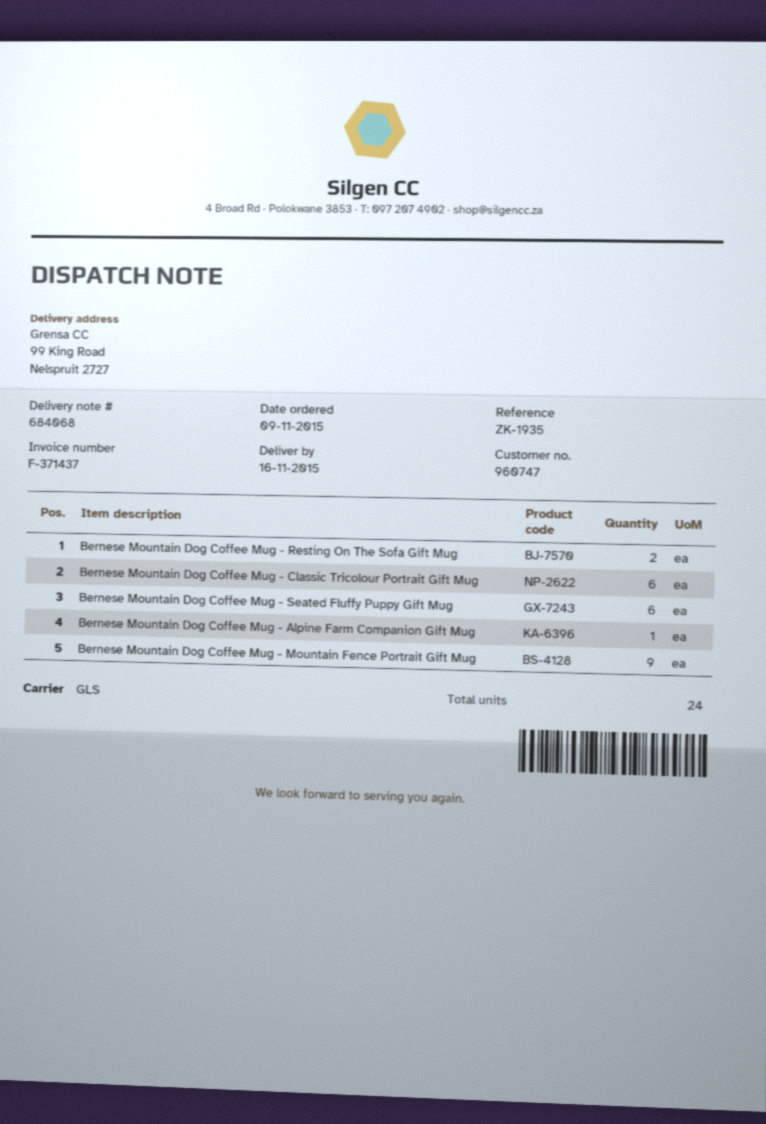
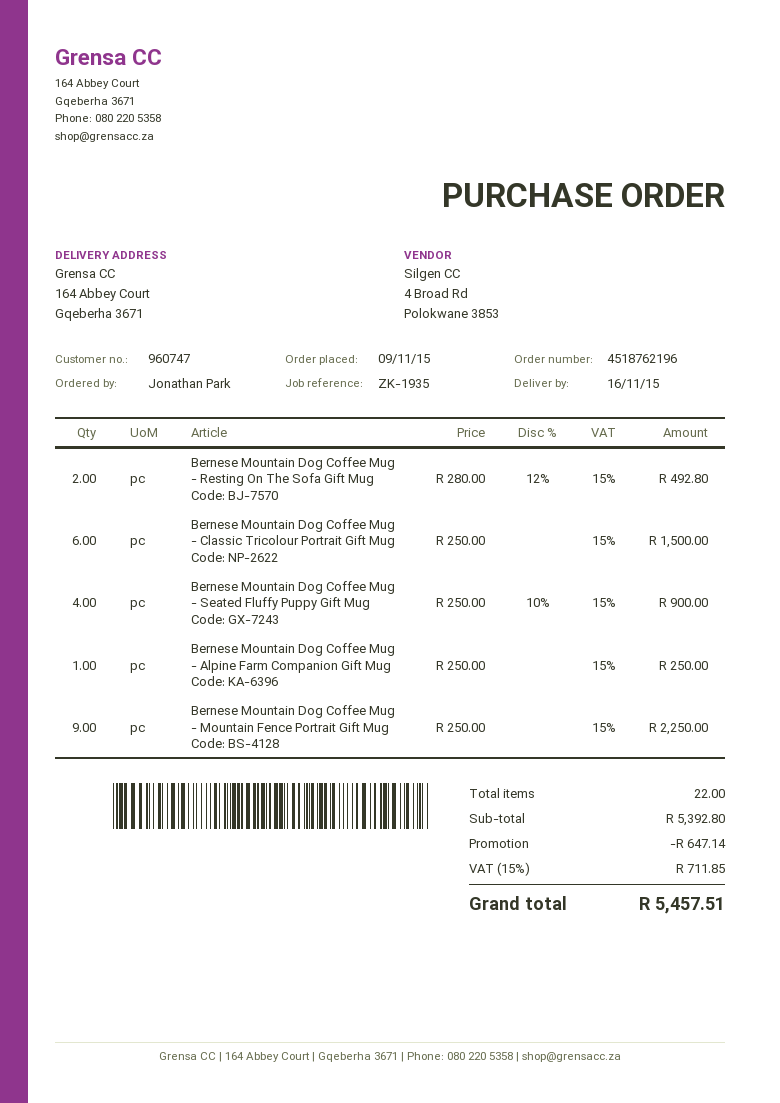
ship to: 99 King Road, Nelspruit 2727 -> 164 Abbey Court, Gqeberha 3671
Bernese Mountain Dog Coffee Mug - Seated Fluffy Puppy Gift Mug: 6 -> 4
total quantity: 24 -> 22

